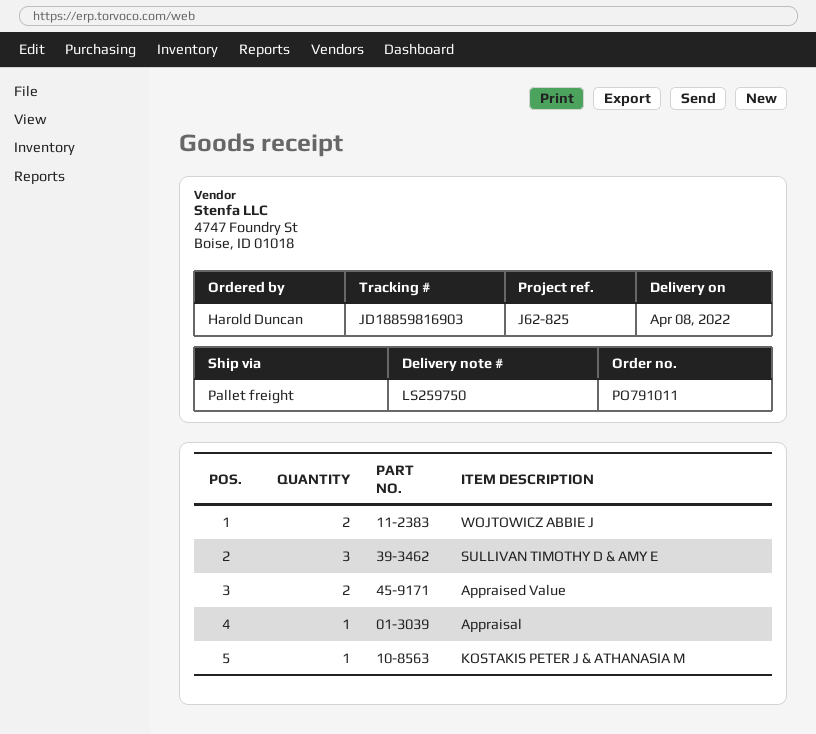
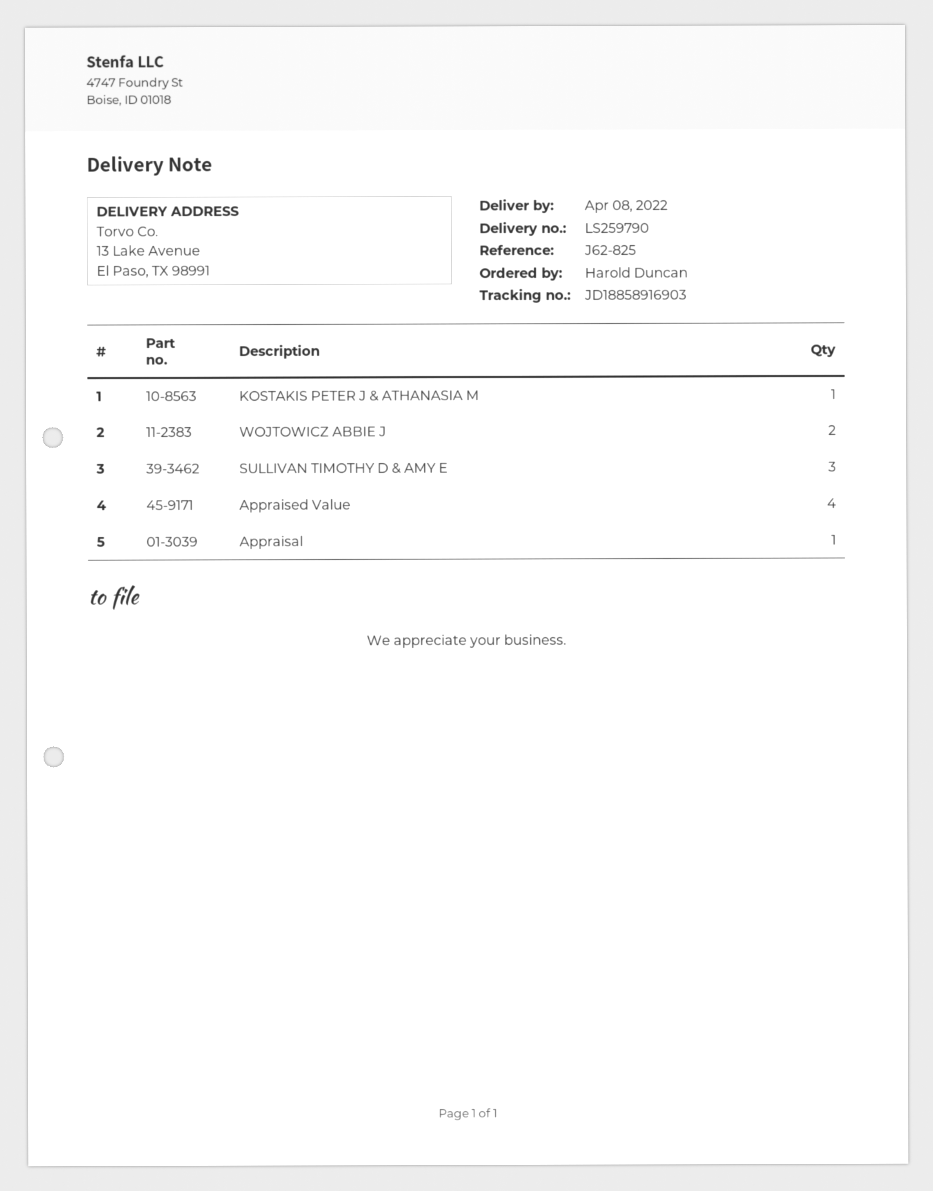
delivery note number: LS259750 -> LS259790
tracking number: JD18859816903 -> JD18858916903
Appraised Value: 2 -> 4

